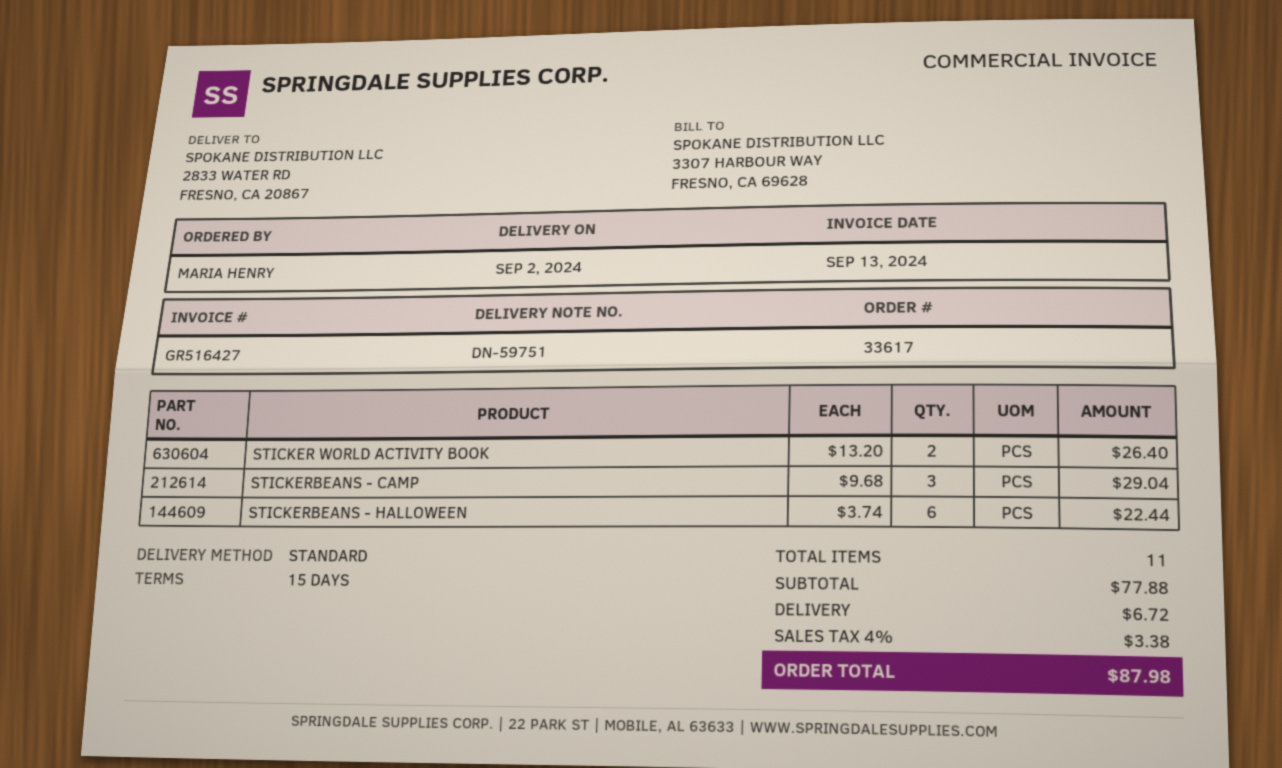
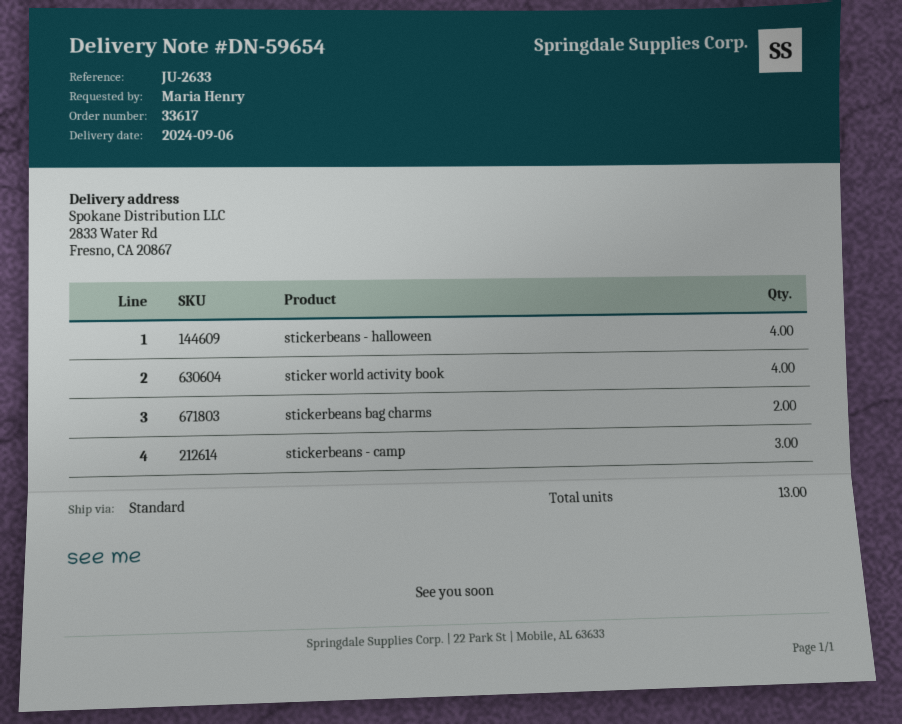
delivery note number: DN-59751 -> DN-59654
delivery date: 2024-09-02 -> 2024-09-06
STICKER WORLD ACTIVITY BOOK: 2 -> 4
STICKERBEANS - HALLOWEEN: 6 -> 4
stickerbeans bag charms: none -> 2
total quantity: 11 -> 13

